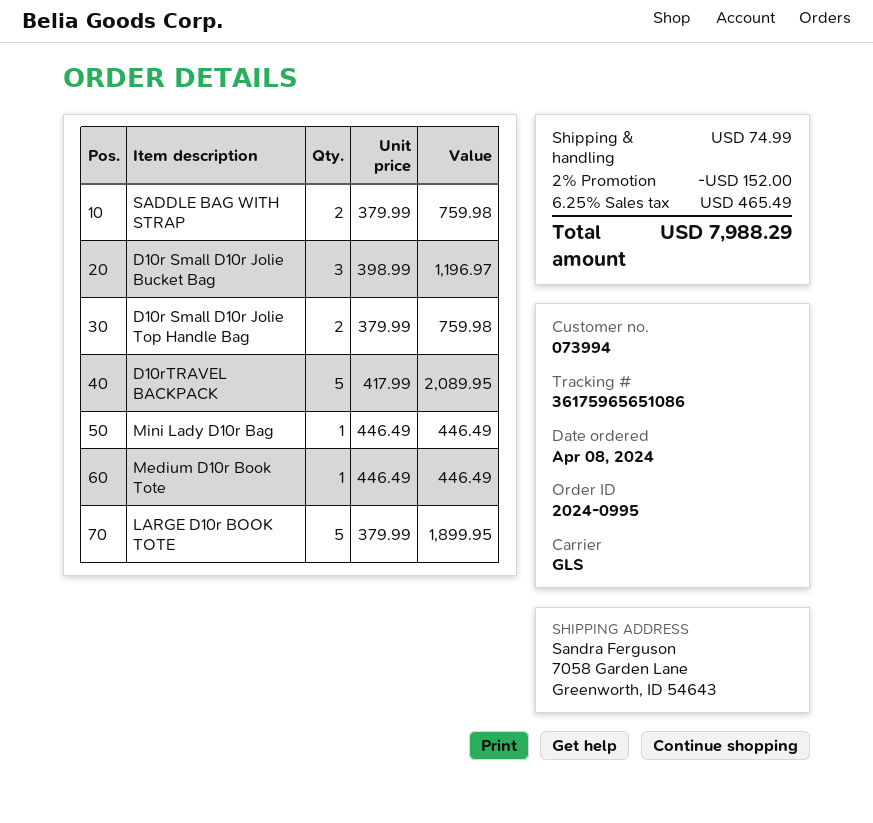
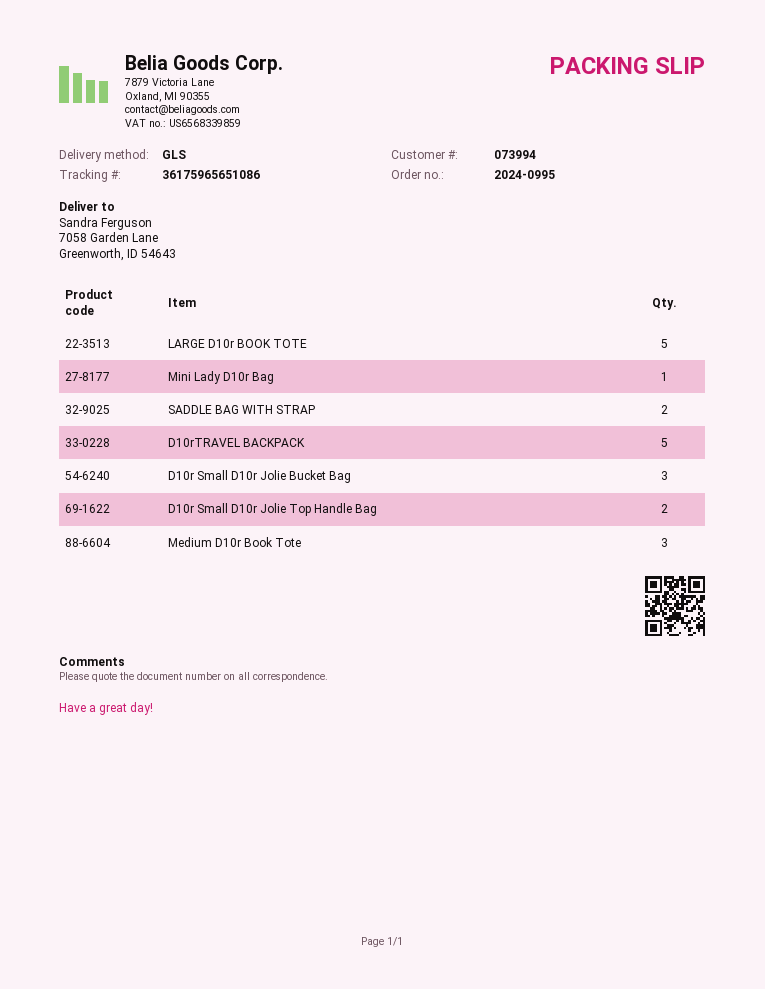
Medium D10r Book Tote: 1 -> 3

